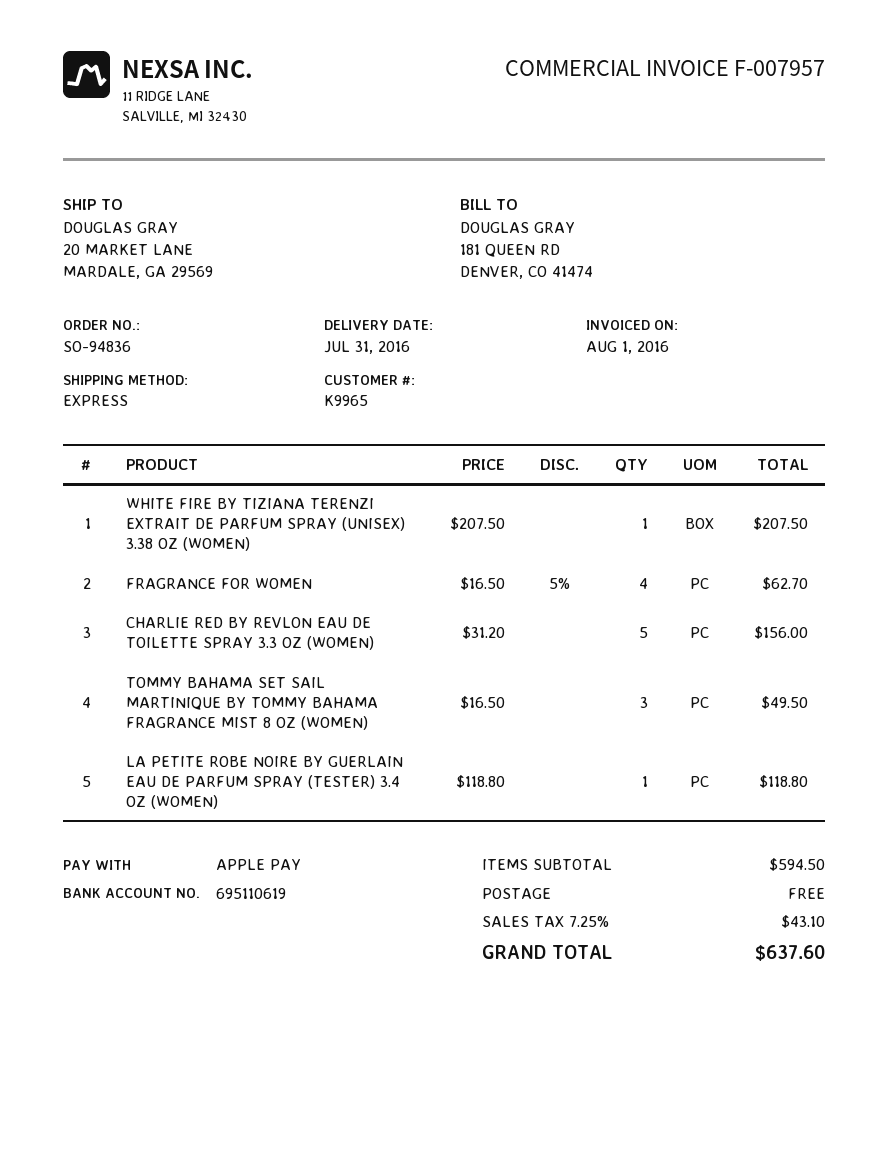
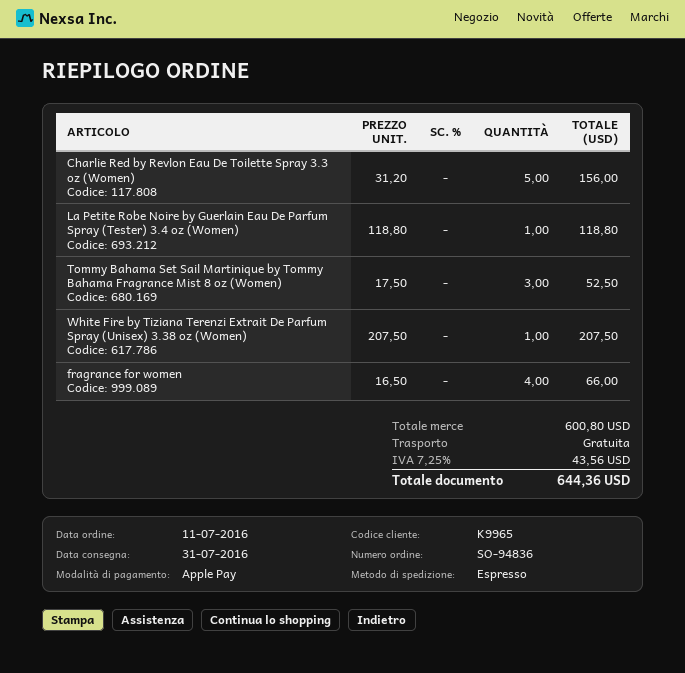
FRAGRANCE FOR WOMEN: 4 x 16.50 - 5% = 62.70 -> 4 x 16.50 = 66.00
TOMMY BAHAMA SET SAIL MARTINIQUE BY TOMMY BAHAMA FRAGRANCE MIST 8 OZ (WOMEN): 3 x 16.50 = 49.50 -> 3 x 17.50 = 52.50
subtotal: 594.50 -> 600.80
tax: 7.25% = 43.10 -> 7.25% = 43.56
total: 637.60 -> 644.36

